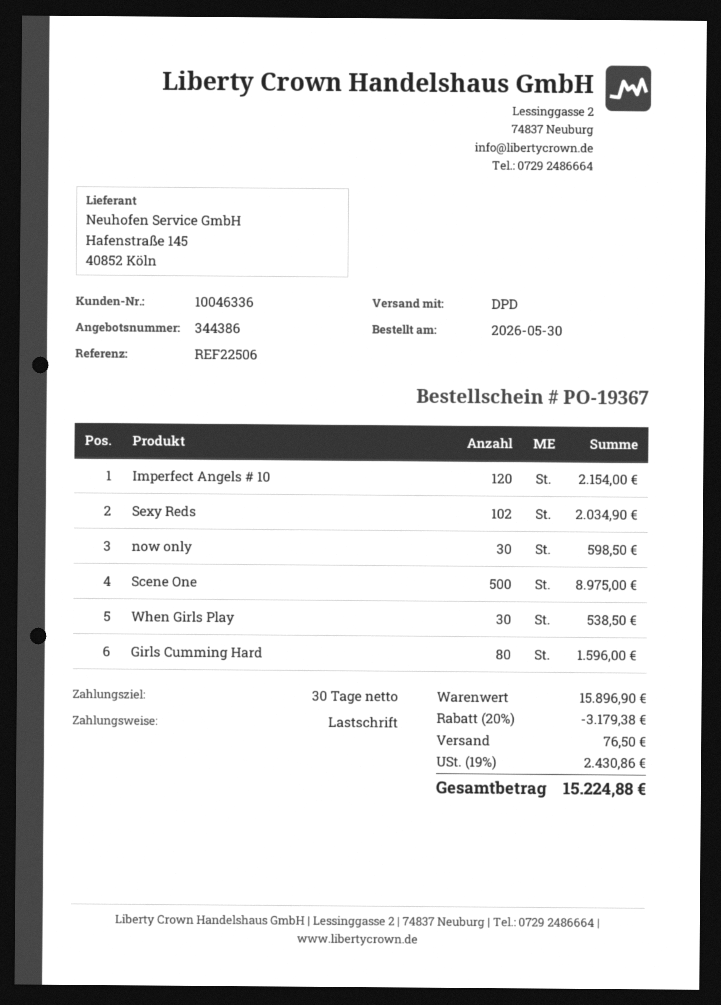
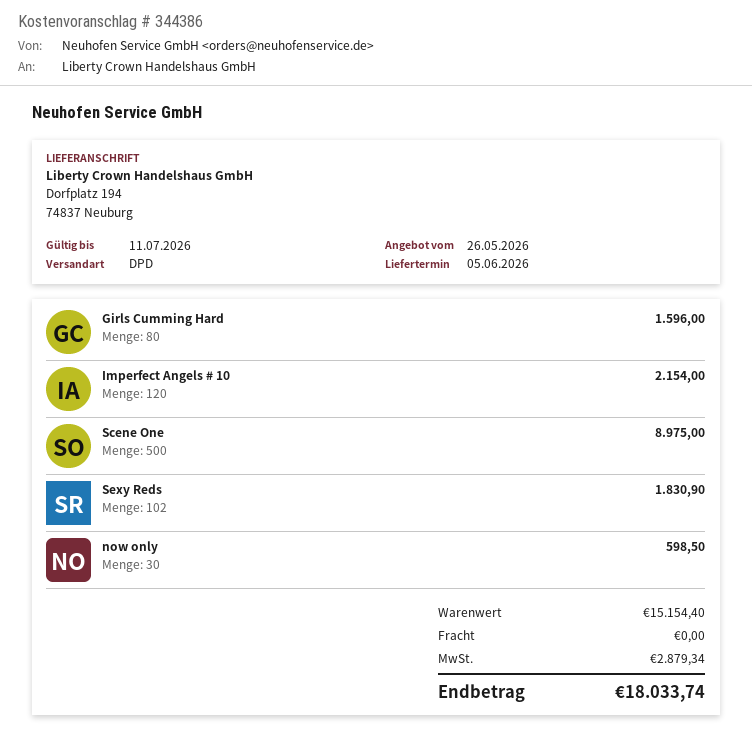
Sexy Reds: 102 for 2034.90 -> 102 for 1830.90
When Girls Play: 30 for 538.50 -> none
subtotal: 15896.90 -> 15154.40
discount: 20% = 3179.38 -> none
shipping: 76.50 -> 0.00
tax: 2430.86 -> 2879.34
total: 15224.88 -> 18033.74

